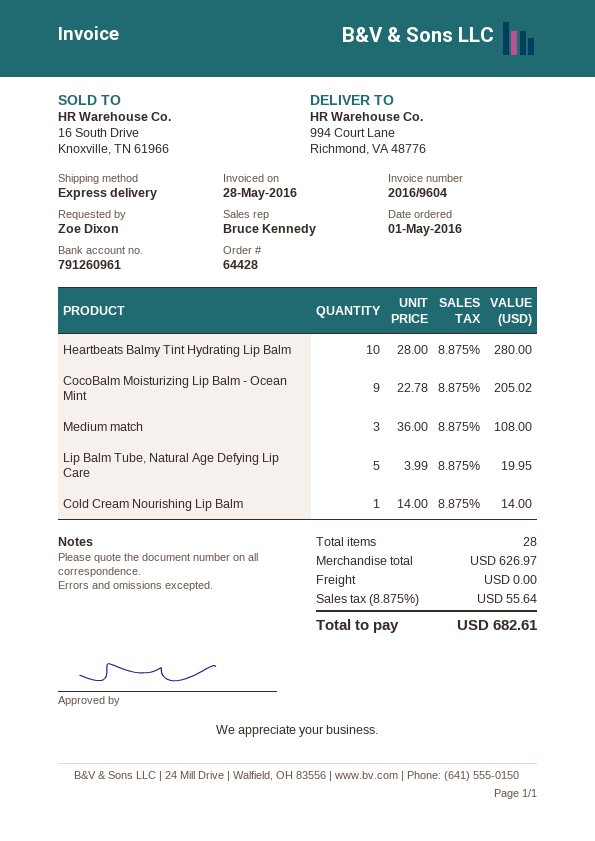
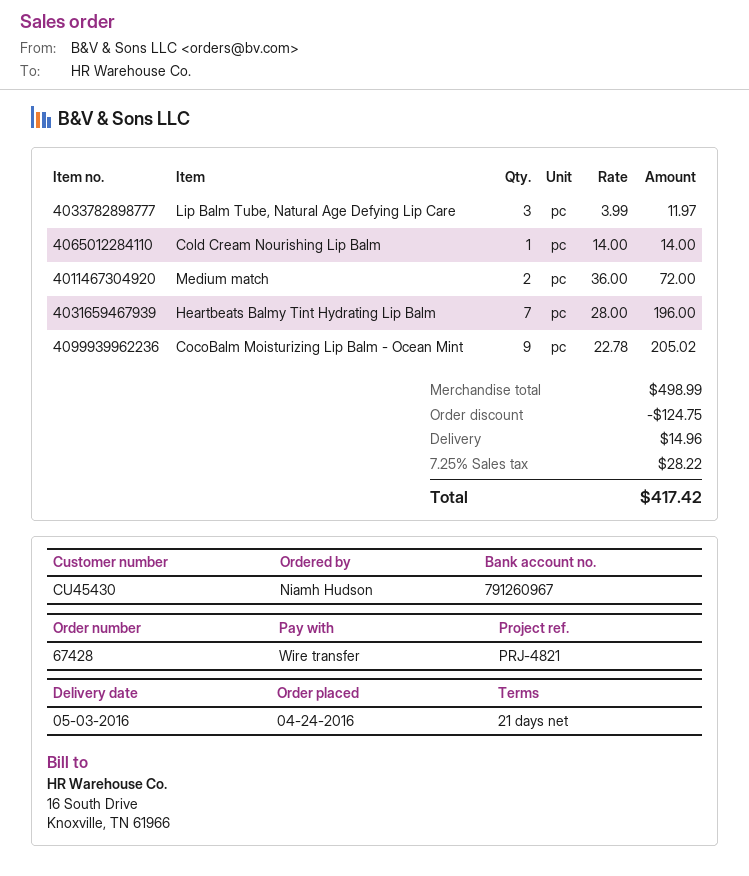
order number: 64428 -> 67428
order date: 2016-05-01 -> 2016-04-24
ordered by: Zoe Dixon -> Niamh Hudson
bank account: 791260961 -> 791260967
Heartbeats Balmy Tint Hydrating Lip Balm: 10 x 28.00 = 280.00 -> 7 x 28.00 = 196.00
Medium match: 3 x 36.00 = 108.00 -> 2 x 36.00 = 72.00
Lip Balm Tube, Natural Age Defying Lip Care: 5 x 3.99 = 19.95 -> 3 x 3.99 = 11.97
subtotal: 626.97 -> 498.99
discount: none -> 124.75
shipping: 0.00 -> 14.96
tax: 8.875% = 55.64 -> 7.25% = 28.22
total: 682.61 -> 417.42

